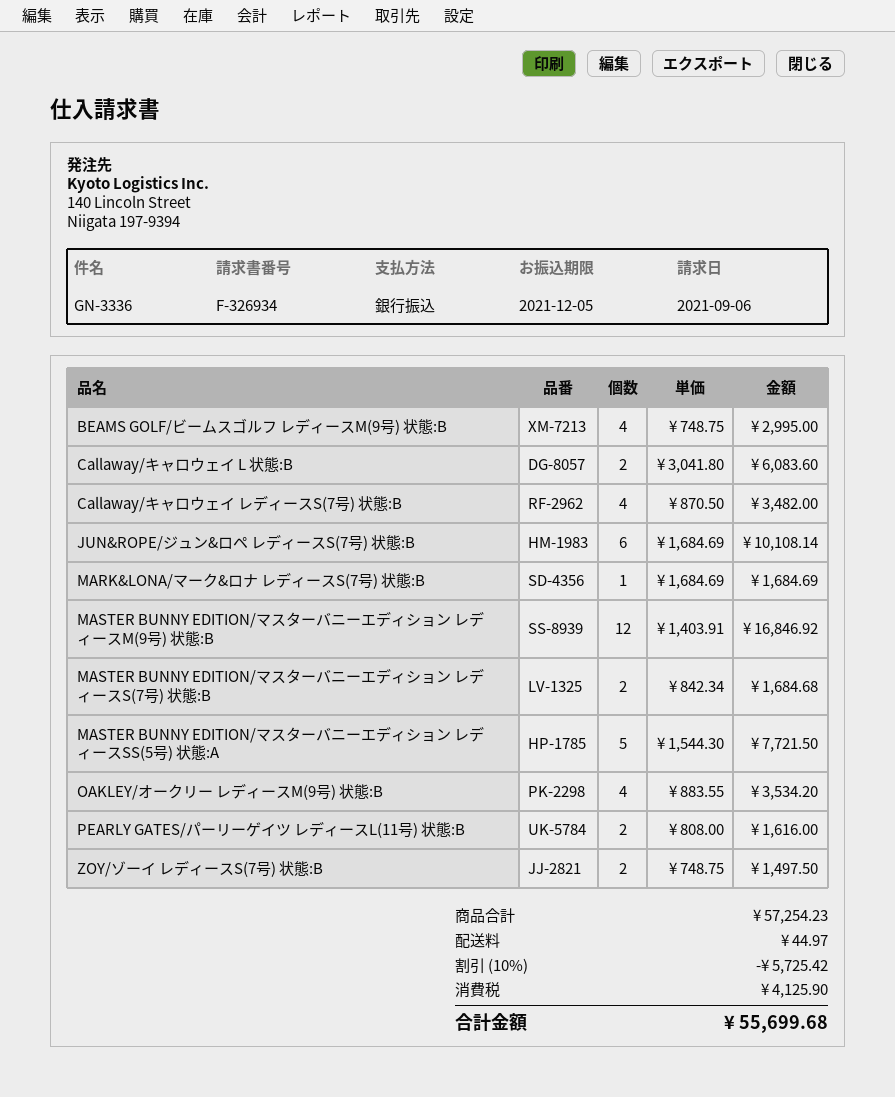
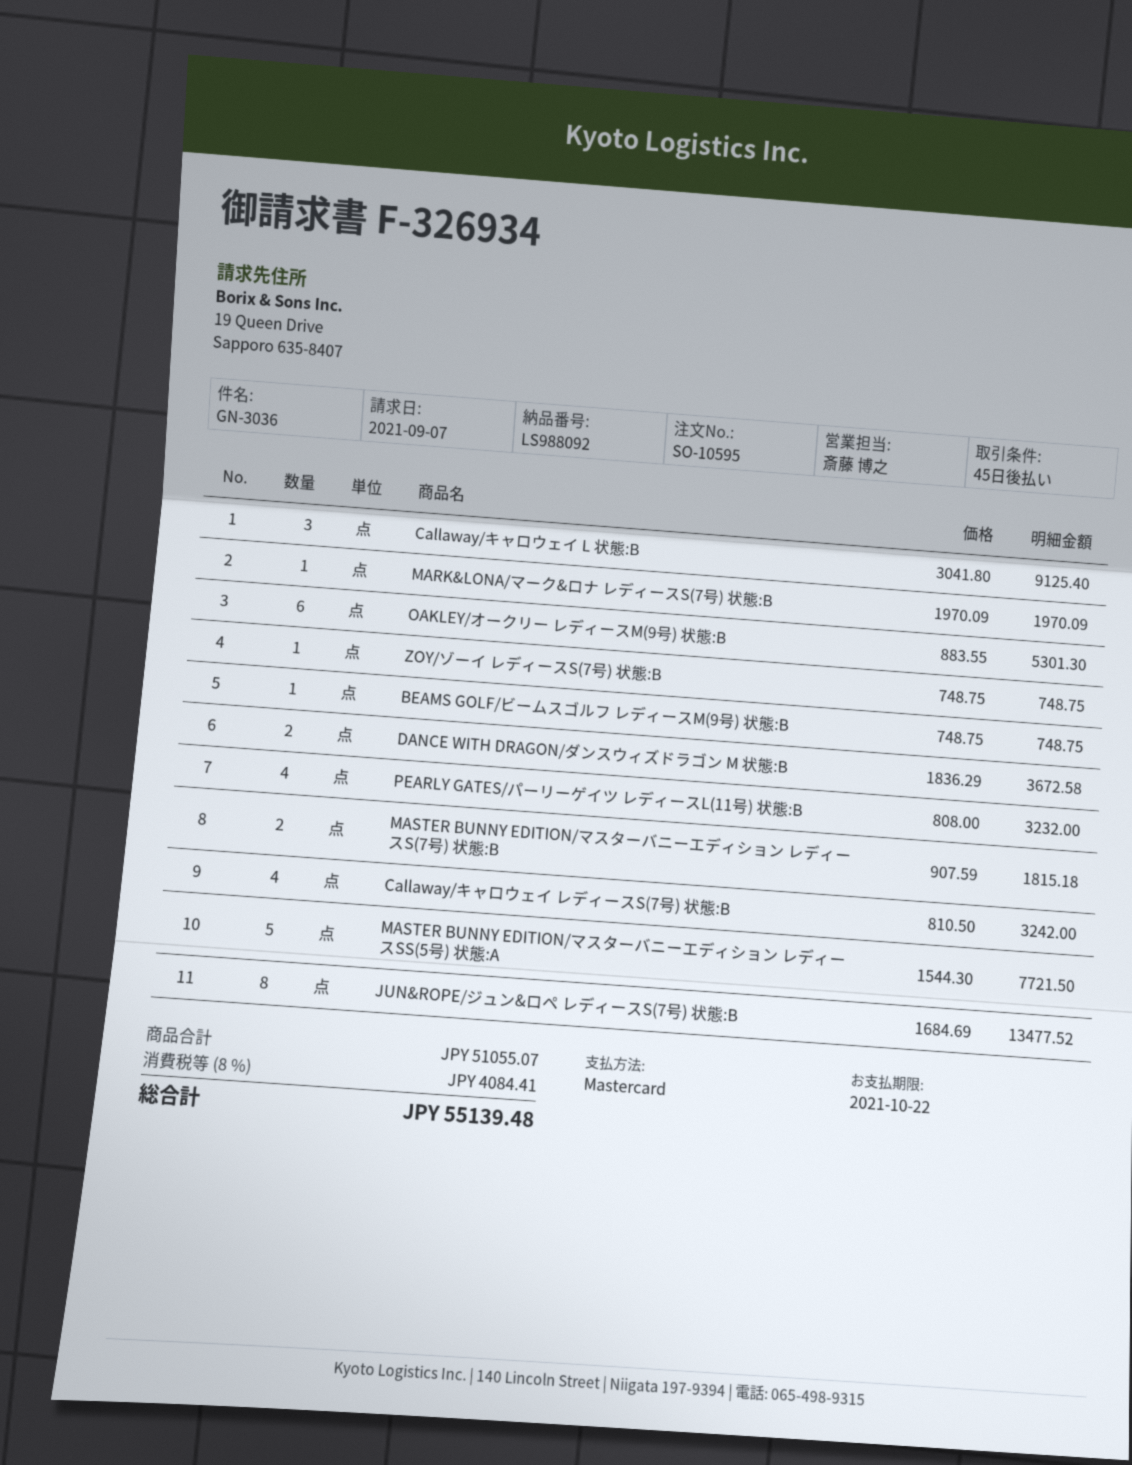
invoice date: 2021-09-06 -> 2021-09-07
due date: 2021-12-05 -> 2021-10-22
reference: GN-3336 -> GN-3036
payment method: bank transfer -> Mastercard
BEAMS GOLF/ビームスゴルフ レディースM(9号) 状態:B: 4 x 748.75 = 2995.00 -> 1 x 748.75 = 748.75
Callaway/キャロウェイ L 状態:B: 2 x 3041.80 = 6083.60 -> 3 x 3041.80 = 9125.40
Callaway/キャロウェイ レディースS(7号) 状態:B: 4 x 870.50 = 3482.00 -> 4 x 810.50 = 3242.00
JUN&ROPE/ジュン&ロペ レディースS(7号) 状態:B: 6 x 1684.69 = 10108.14 -> 8 x 1684.69 = 13477.52
MARK&LONA/マーク&ロナ レディースS(7号) 状態:B: 1 x 1684.69 = 1684.69 -> 1 x 1970.09 = 1970.09
MASTER BUNNY EDITION/マスターバニーエディション レディースM(9号) 状態:B: 12 x 1403.91 = 16846.92 -> none
MASTER BUNNY EDITION/マスターバニーエディション レディースS(7号) 状態:B: 2 x 842.34 = 1684.68 -> 2 x 907.59 = 1815.18
OAKLEY/オークリー レディースM(9号) 状態:B: 4 x 883.55 = 3534.20 -> 6 x 883.55 = 5301.30
PEARLY GATES/パーリーゲイツ レディースL(11号) 状態:B: 2 x 808.00 = 1616.00 -> 4 x 808.00 = 3232.00
ZOY/ゾーイ レディースS(7号) 状態:B: 2 x 748.75 = 1497.50 -> 1 x 748.75 = 748.75
DANCE WITH DRAGON/ダンスウィズドラゴン M 状態:B: none -> 2 x 1836.29 = 3672.58
subtotal: 57254.23 -> 51055.07
discount: 10% = 5725.42 -> none
shipping: 44.97 -> none
tax: 4125.90 -> 4084.41
total: 55699.68 -> 55139.48

